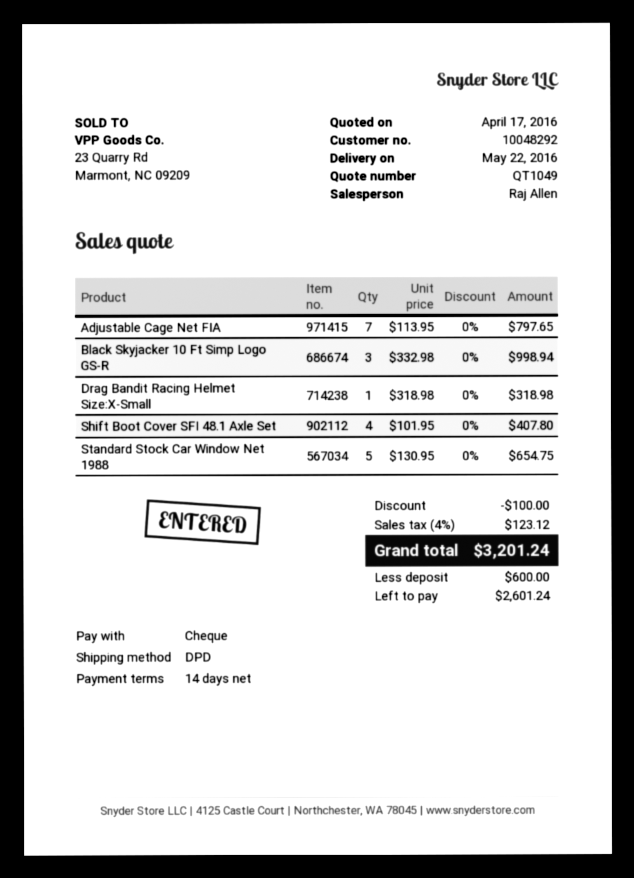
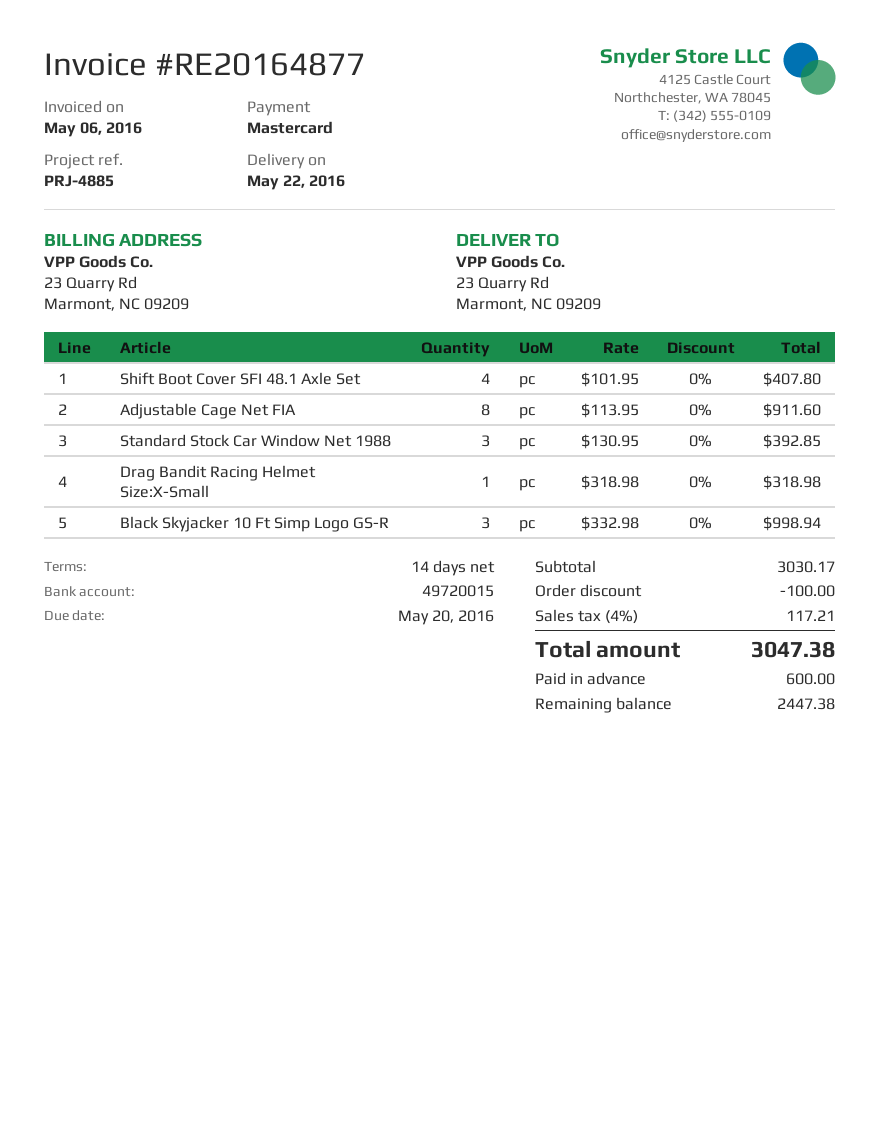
payment method: cheque -> Mastercard
Adjustable Cage Net FIA: 7 x 113.95 = 797.65 -> 8 x 113.95 = 911.60
Standard Stock Car Window Net 1988: 5 x 130.95 = 654.75 -> 3 x 130.95 = 392.85
tax: 4% = 123.12 -> 4% = 117.21
total: 3201.24 -> 3047.38
balance: 2601.24 -> 2447.38

